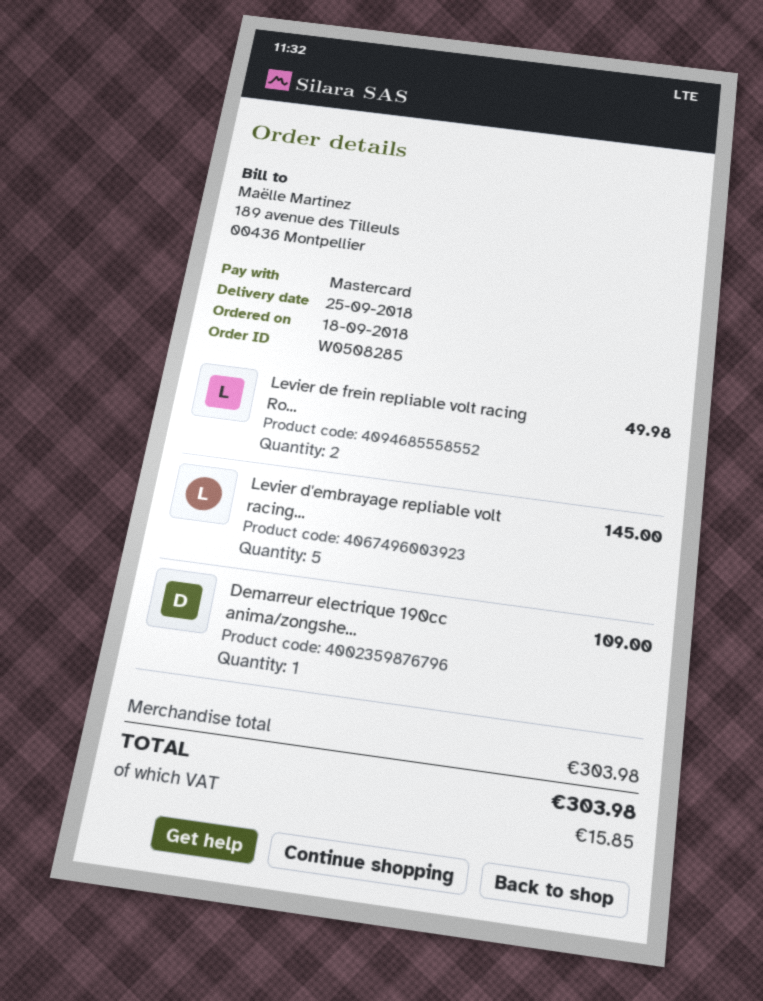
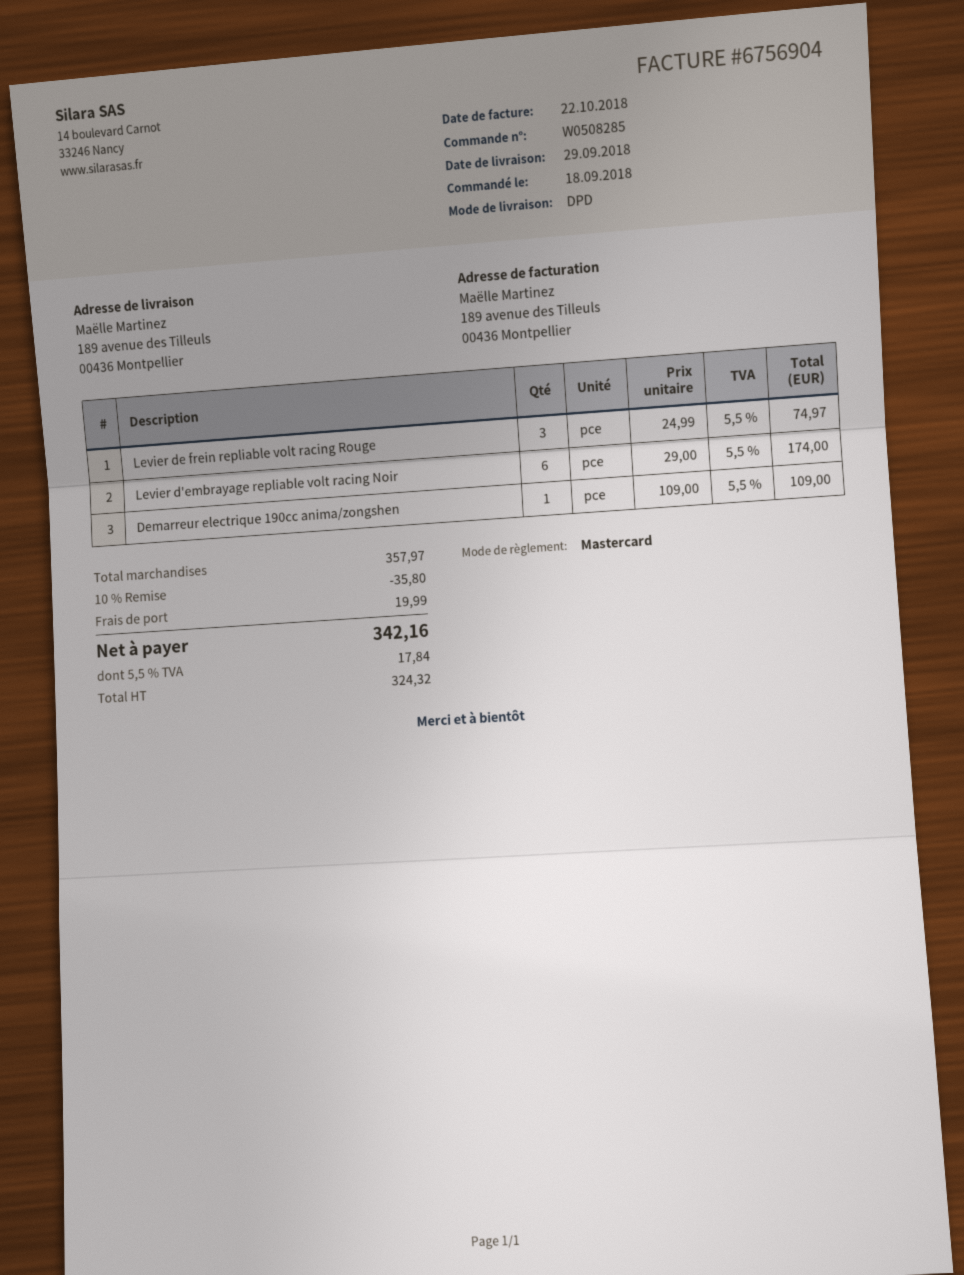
delivery date: 2018-09-25 -> 2018-09-29
Levier de frein repliable volt racing Ro...: 2 for 49.98 -> 3 for 74.97
Levier d'embrayage repliable volt racing...: 5 for 145.00 -> 6 for 174.00
subtotal: 303.98 -> 357.97
discount: none -> 10% = 35.80
shipping: none -> 19.99
tax: 15.85 -> 17.84
total: 303.98 -> 342.16

